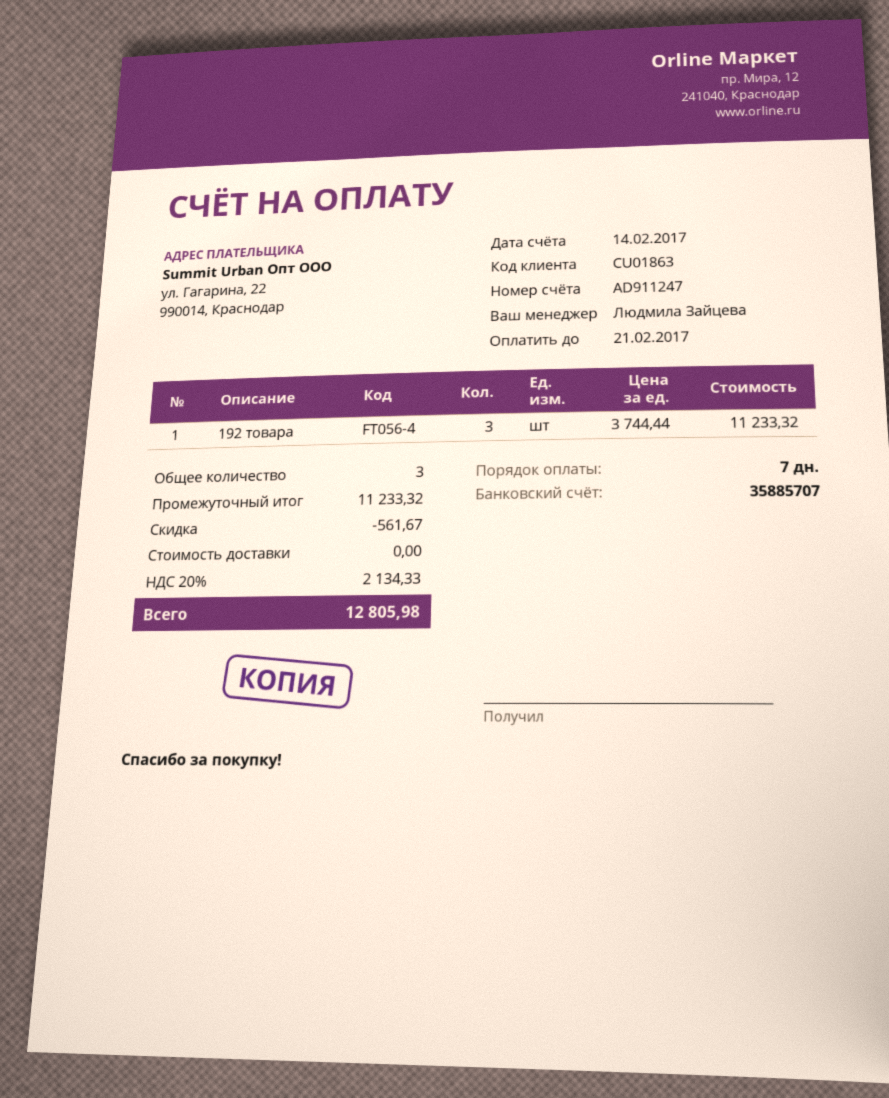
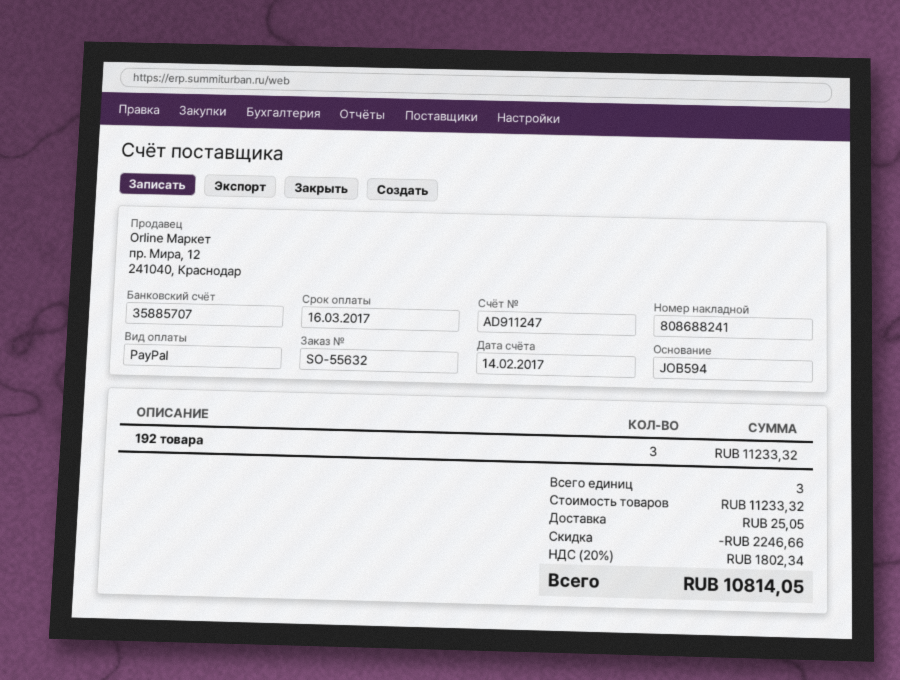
due date: 2017-02-21 -> 2017-03-16
discount: 561.67 -> 2246.66
shipping: 0.00 -> 25.05
tax: 20% = 2134.33 -> 20% = 1802.34
total: 12805.98 -> 10814.05

